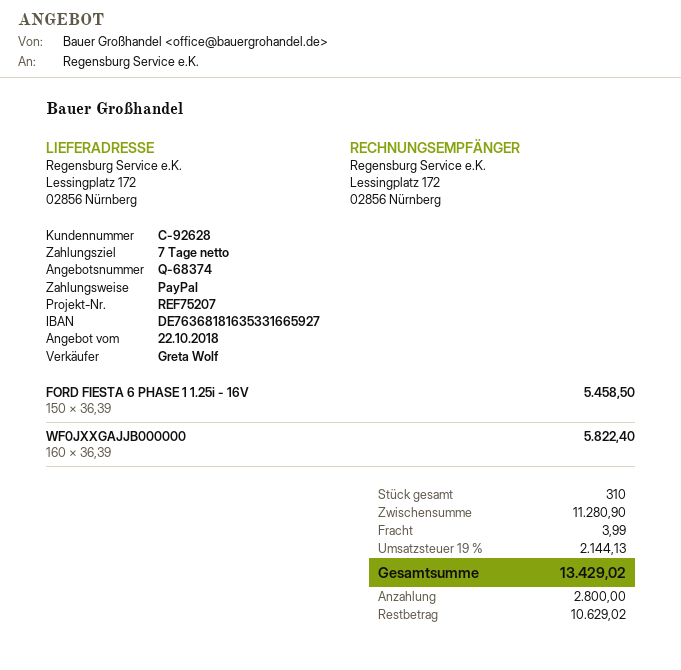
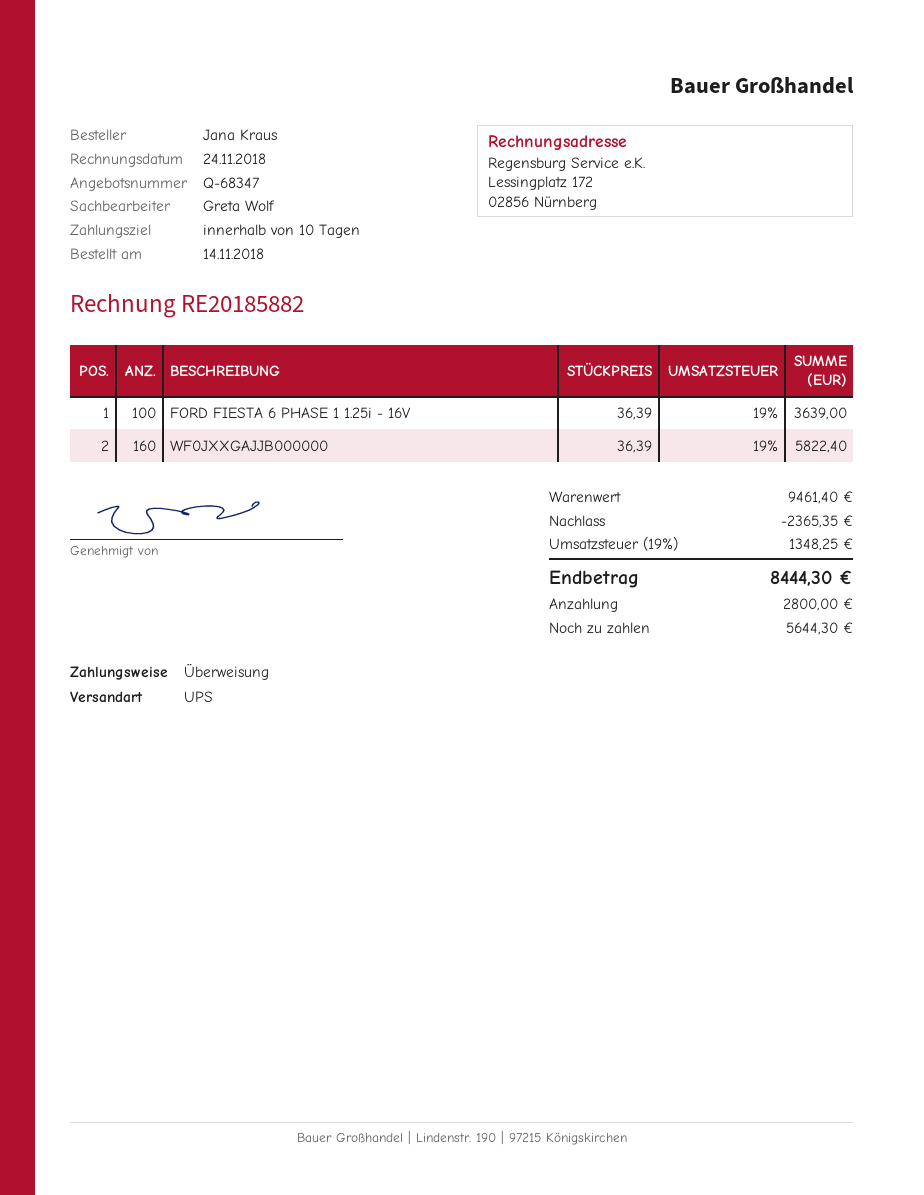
quote number: Q-68374 -> Q-68347
payment terms: 7 days -> 10 days
payment method: PayPal -> bank transfer
FORD FIESTA 6 PHASE 1 1.25i - 16V: 150 x 36.39 = 5458.50 -> 100 x 36.39 = 3639.00
subtotal: 11280.90 -> 9461.40
discount: none -> 2365.35
shipping: 3.99 -> none
tax: 19% = 2144.13 -> 19% = 1348.25
total: 13429.02 -> 8444.30
balance: 10629.02 -> 5644.30

